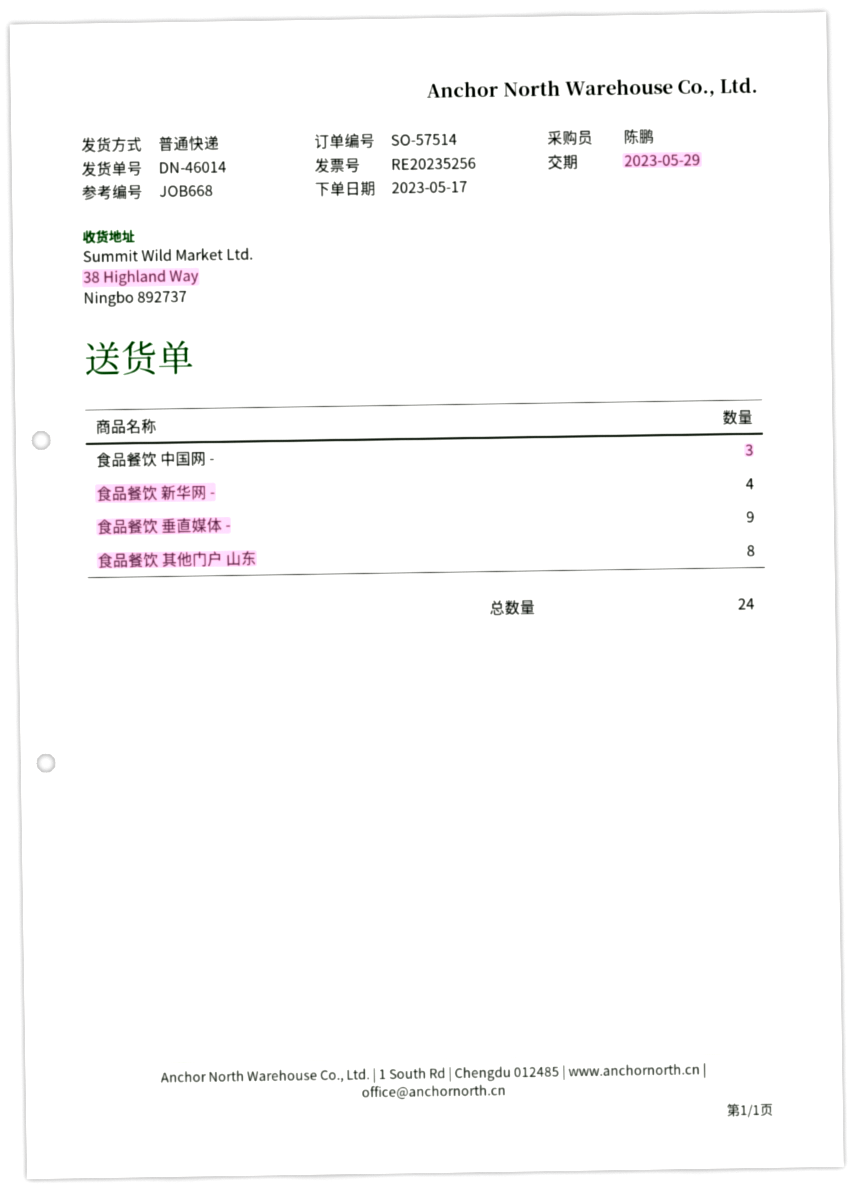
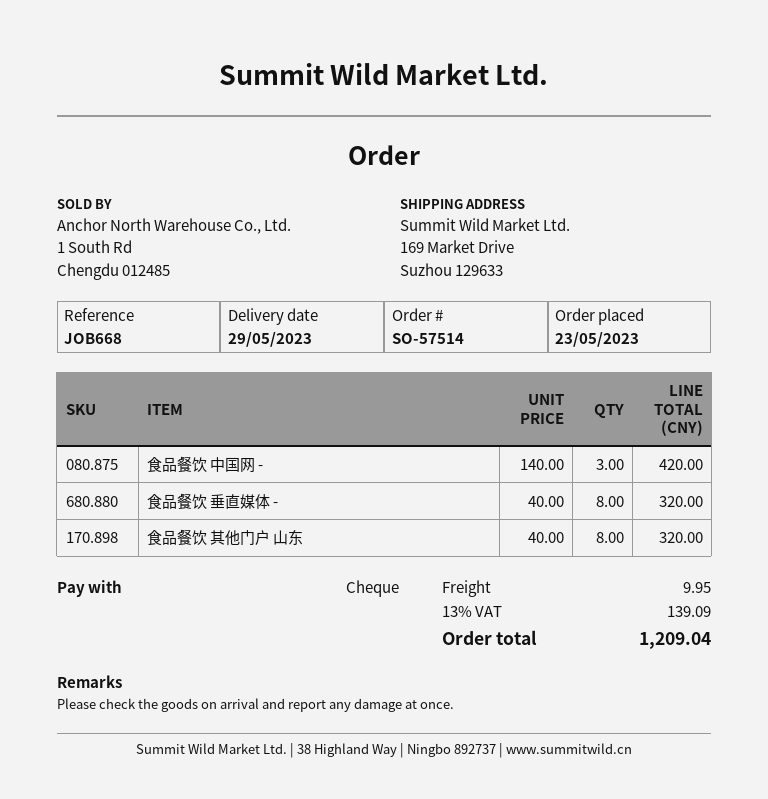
order date: 2023-05-17 -> 2023-05-23
ship to: 38 Highland Way, Ningbo 892737 -> 169 Market Drive, Suzhou 129633
食品餐饮 新华网 -: 4 -> none
食品餐饮 垂直媒体 -: 9 -> 8

